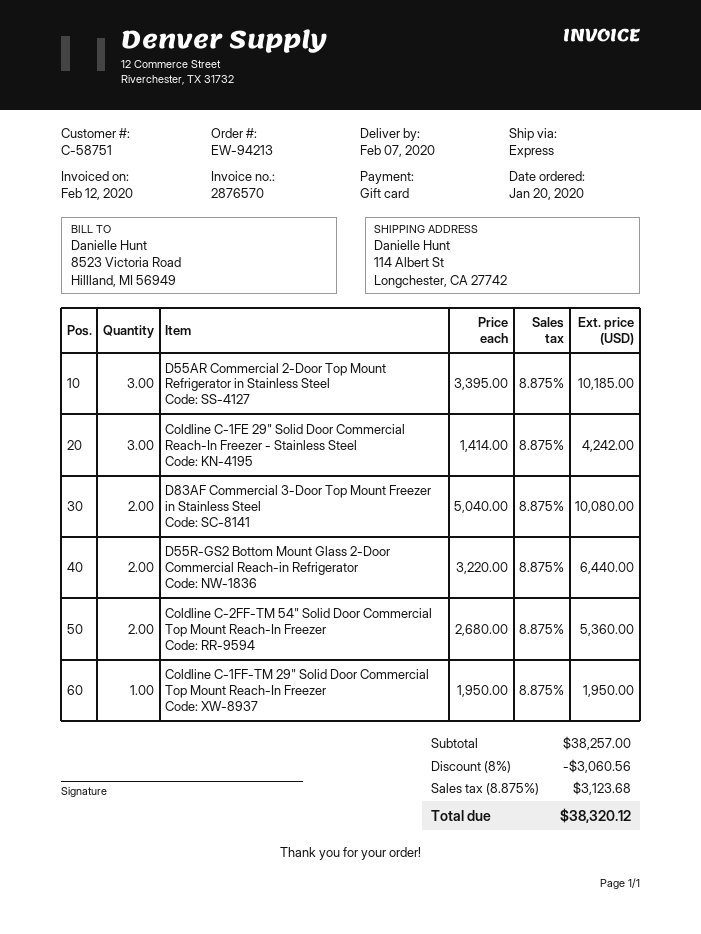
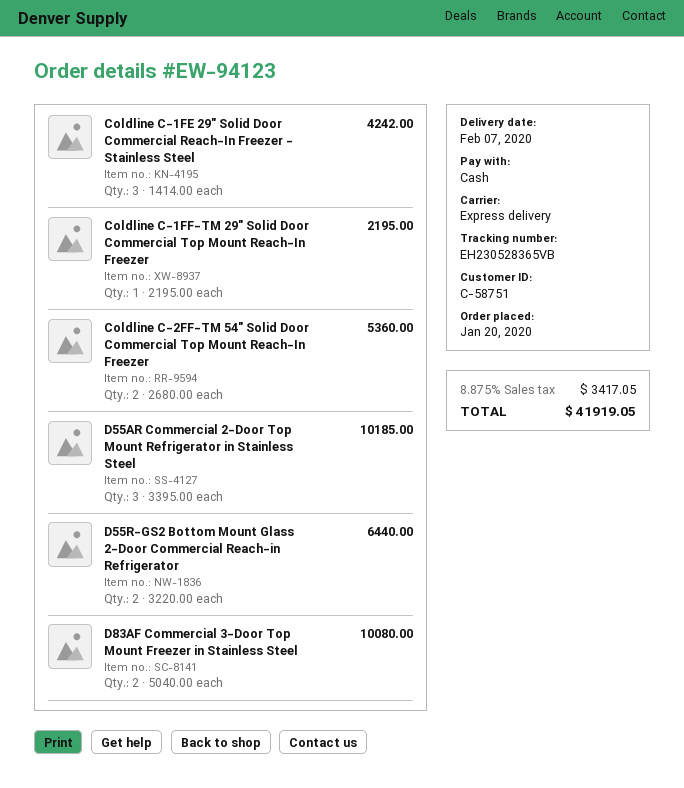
order number: EW-94213 -> EW-94123
payment method: gift card -> cash
Coldline C-1FF-TM 29" Solid Door Commercial Top Mount Reach-In Freezer: 1 x 1950.00 = 1950.00 -> 1 x 2195.00 = 2195.00
discount: 8% = 3060.56 -> none
tax: 8.875% = 3123.68 -> 8.875% = 3417.05
total: 38320.12 -> 41919.05

